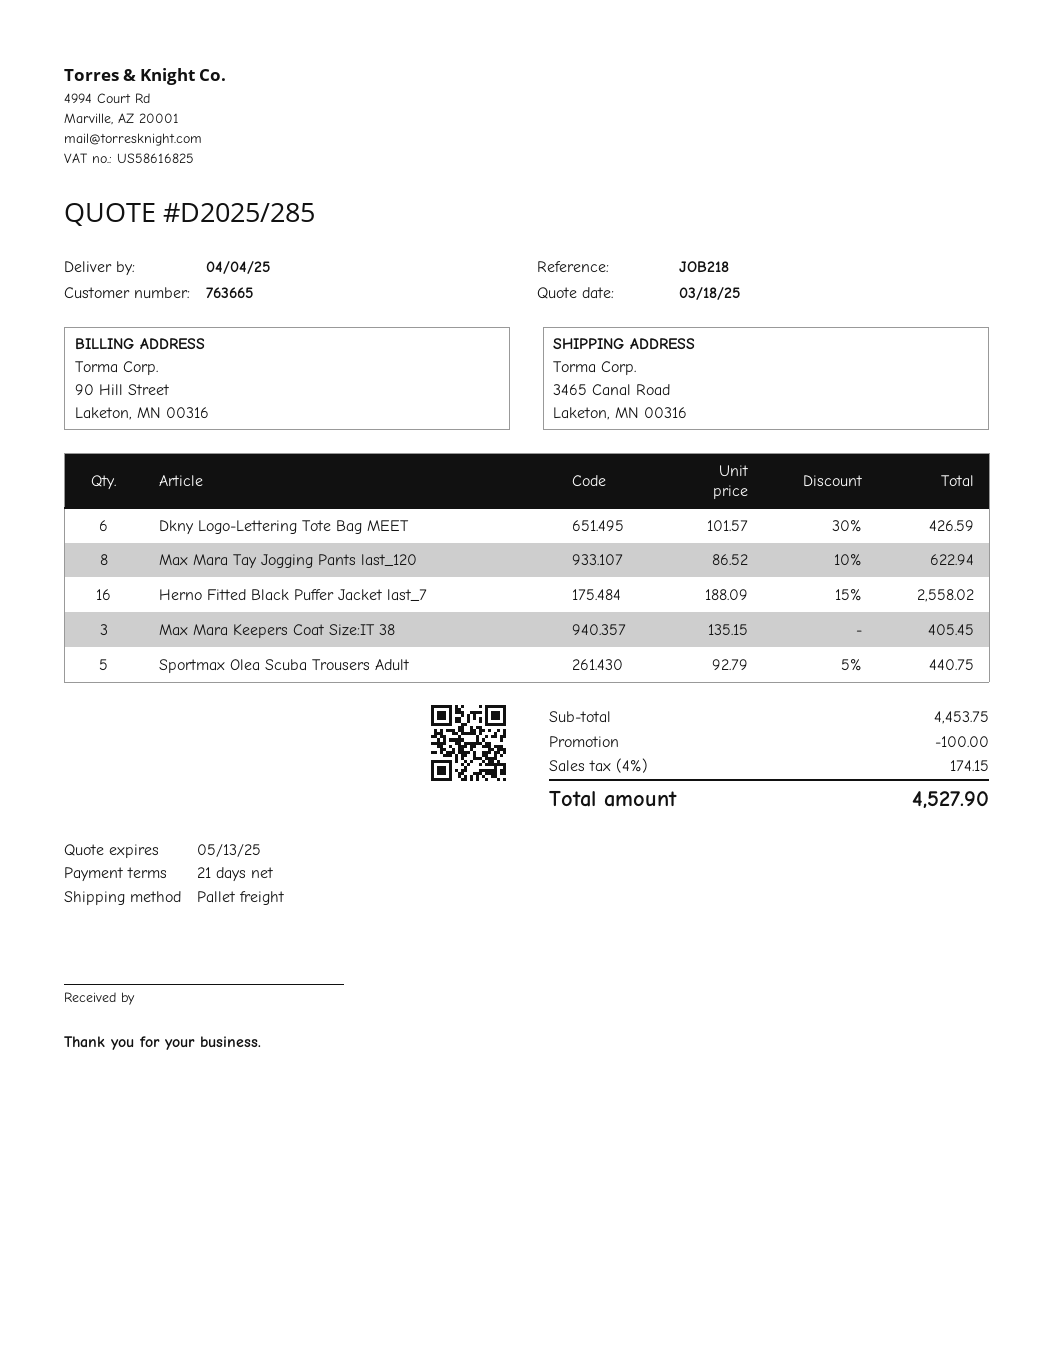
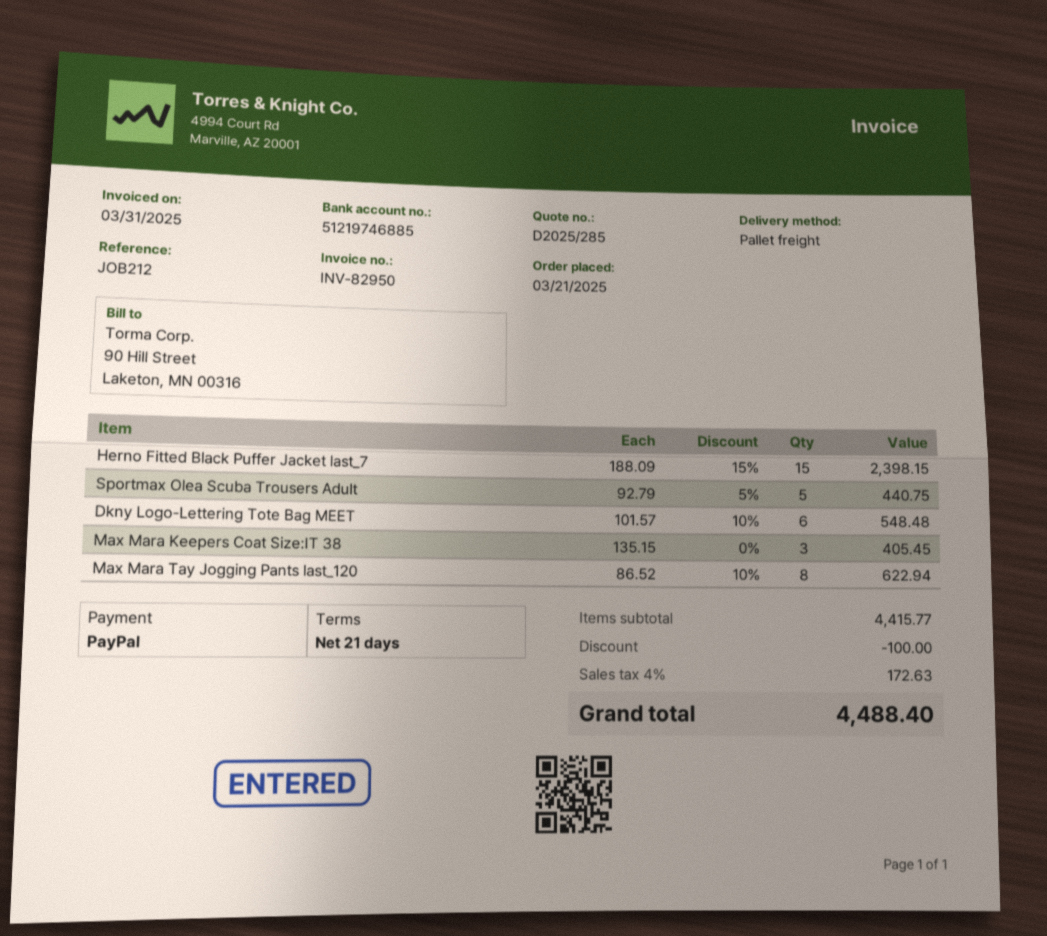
reference: JOB218 -> JOB212
Dkny Logo-Lettering Tote Bag MEET: 6 x 101.57 - 30% = 426.59 -> 6 x 101.57 - 10% = 548.48
Herno Fitted Black Puffer Jacket last_7: 16 x 188.09 - 15% = 2558.02 -> 15 x 188.09 - 15% = 2398.15
subtotal: 4453.75 -> 4415.77
tax: 4% = 174.15 -> 4% = 172.63
total: 4527.90 -> 4488.40

